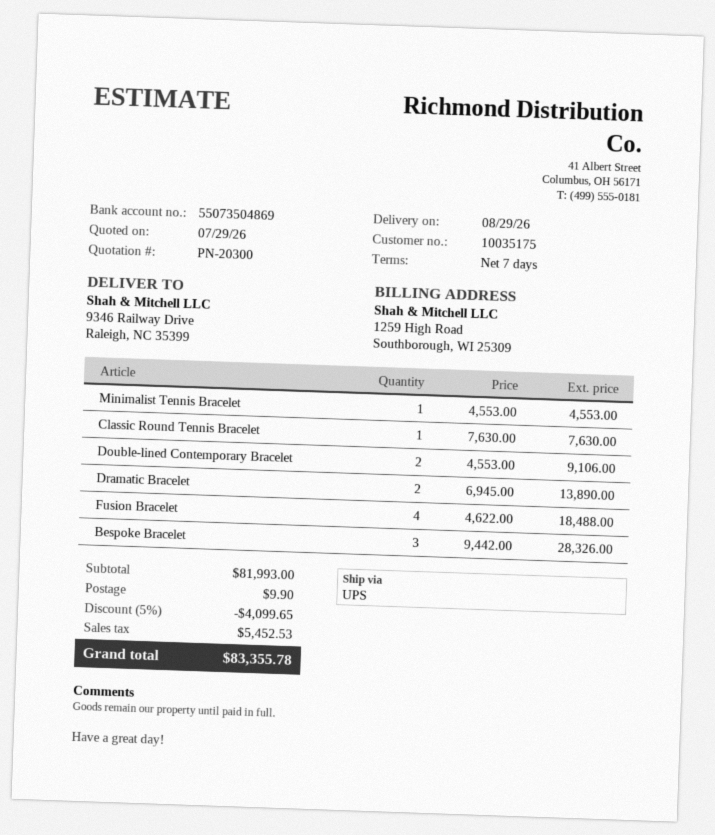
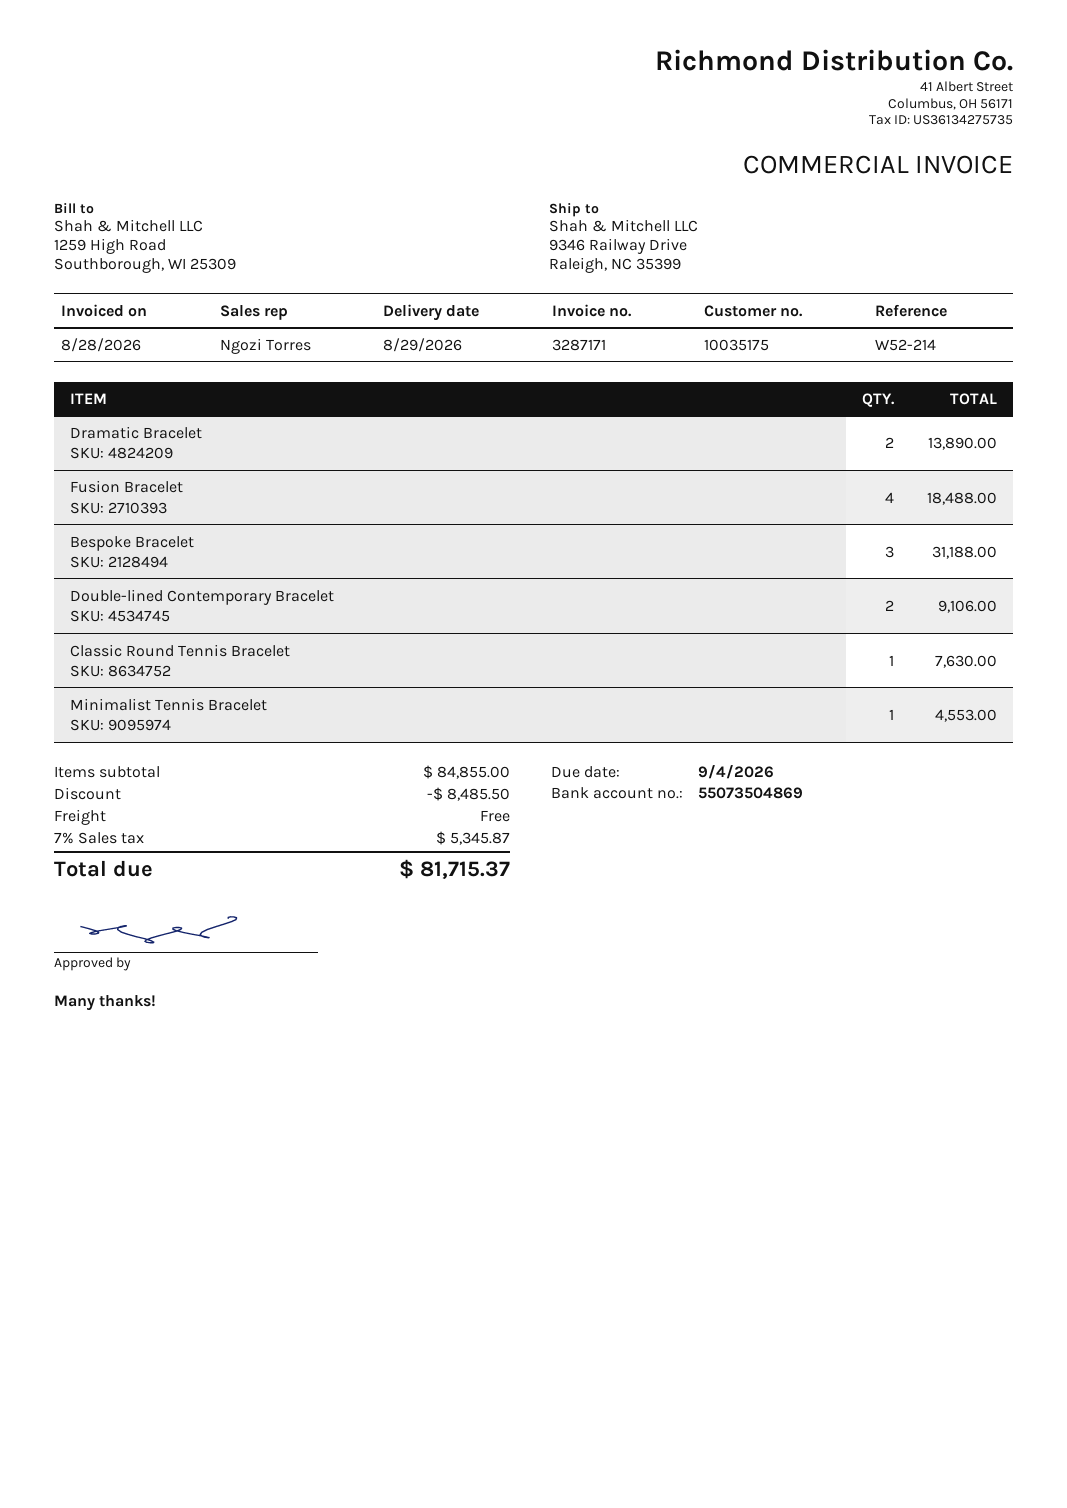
Bespoke Bracelet: 3 for 28326.00 -> 3 for 31188.00
subtotal: 81993.00 -> 84855.00
discount: 4099.65 -> 8485.50
shipping: 9.90 -> 0.00
tax: 5452.53 -> 5345.87
total: 83355.78 -> 81715.37

